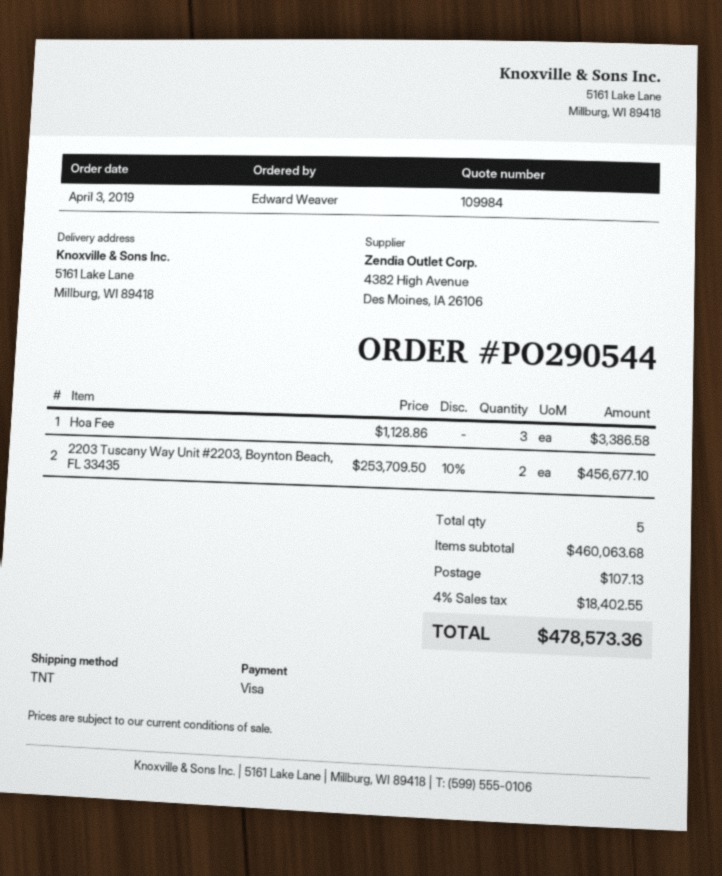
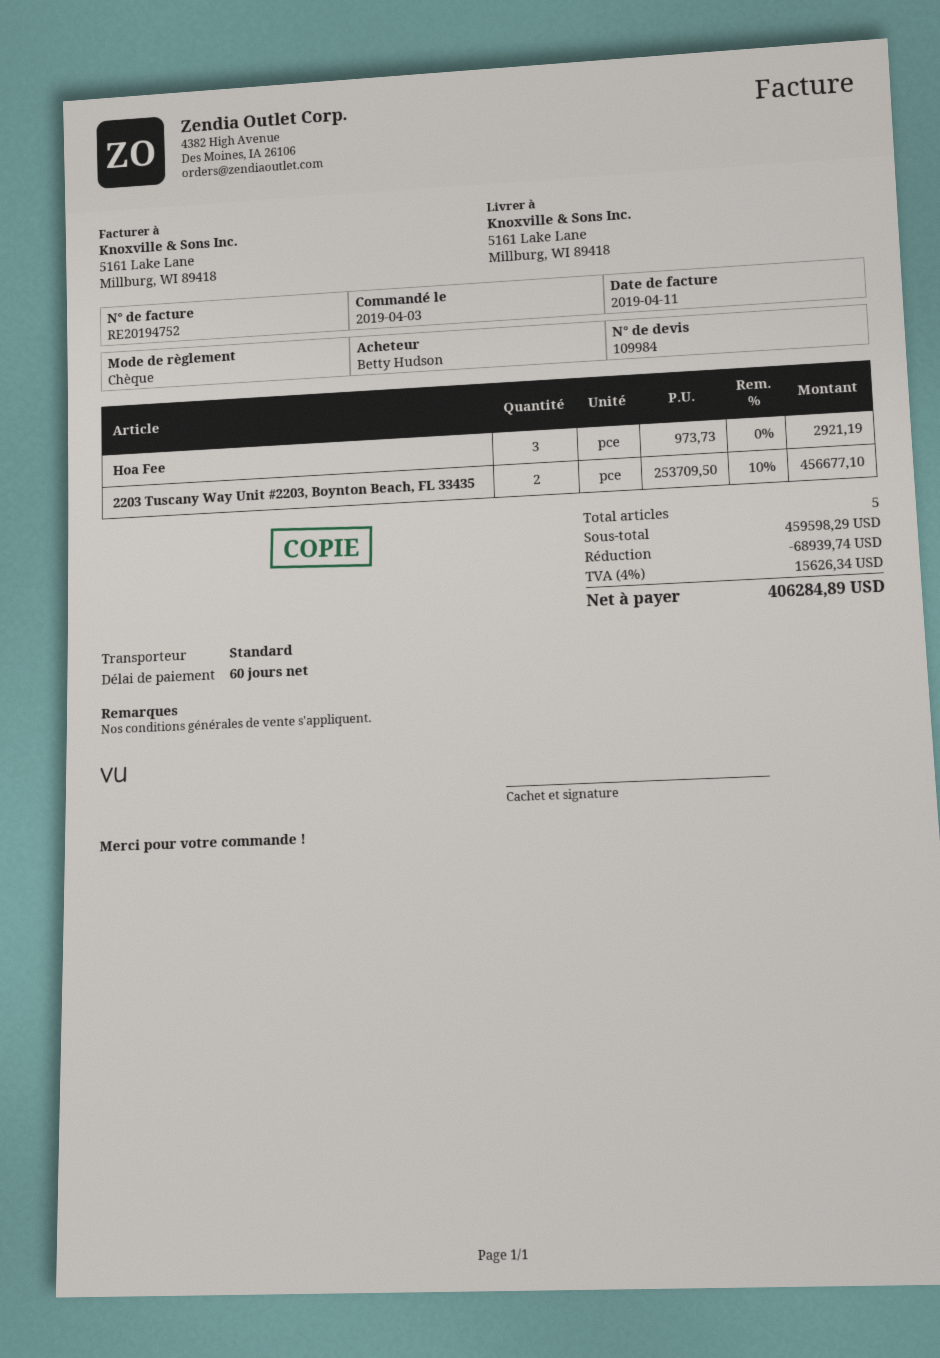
ordered by: Edward Weaver -> Betty Hudson
payment method: Visa -> cheque
shipping method: TNT -> standard
Hoa Fee: 3 x 1128.86 = 3386.58 -> 3 x 973.73 = 2921.19
subtotal: 460063.68 -> 459598.29
discount: none -> 68939.74
shipping: 107.13 -> none
tax: 4% = 18402.55 -> 4% = 15626.34
total: 478573.36 -> 406284.89

